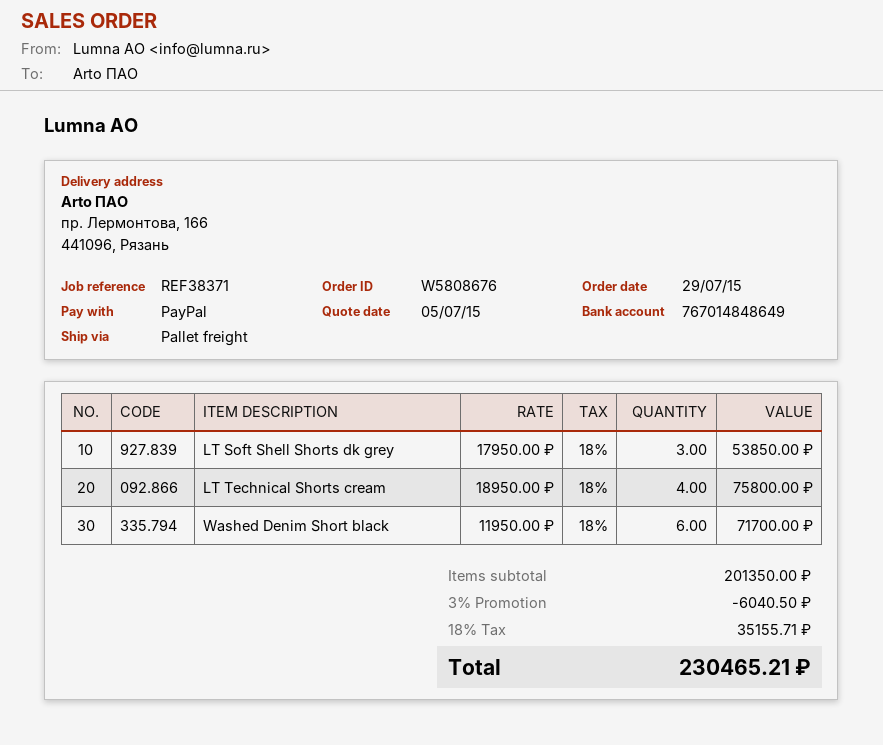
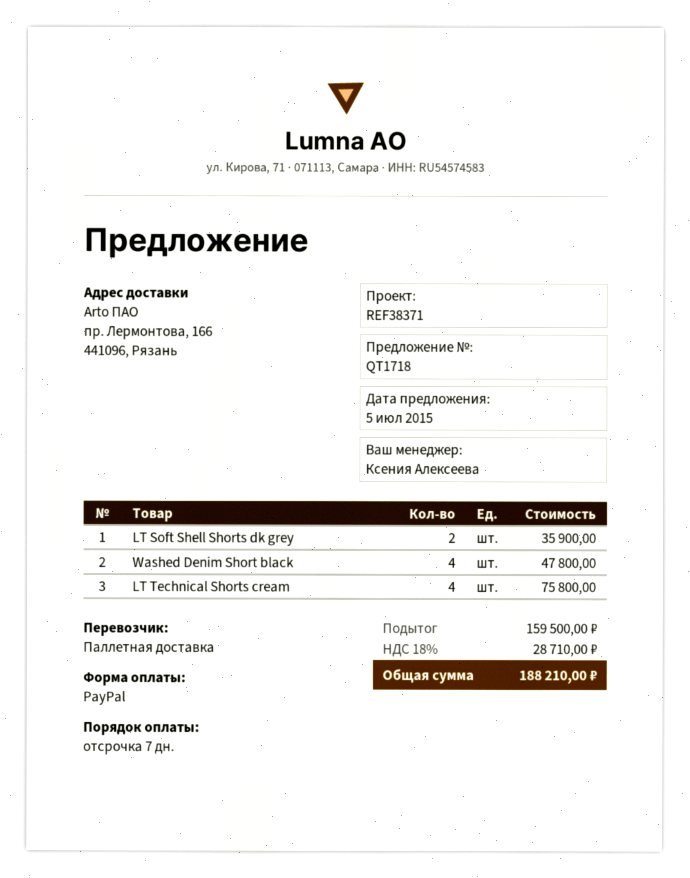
LT Soft Shell Shorts dk grey: 3 for 53850.00 -> 2 for 35900.00
Washed Denim Short black: 6 for 71700.00 -> 4 for 47800.00
subtotal: 201350.00 -> 159500.00
discount: 3% = 6040.50 -> none
tax: 18% = 35155.71 -> 18% = 28710.00
total: 230465.21 -> 188210.00

